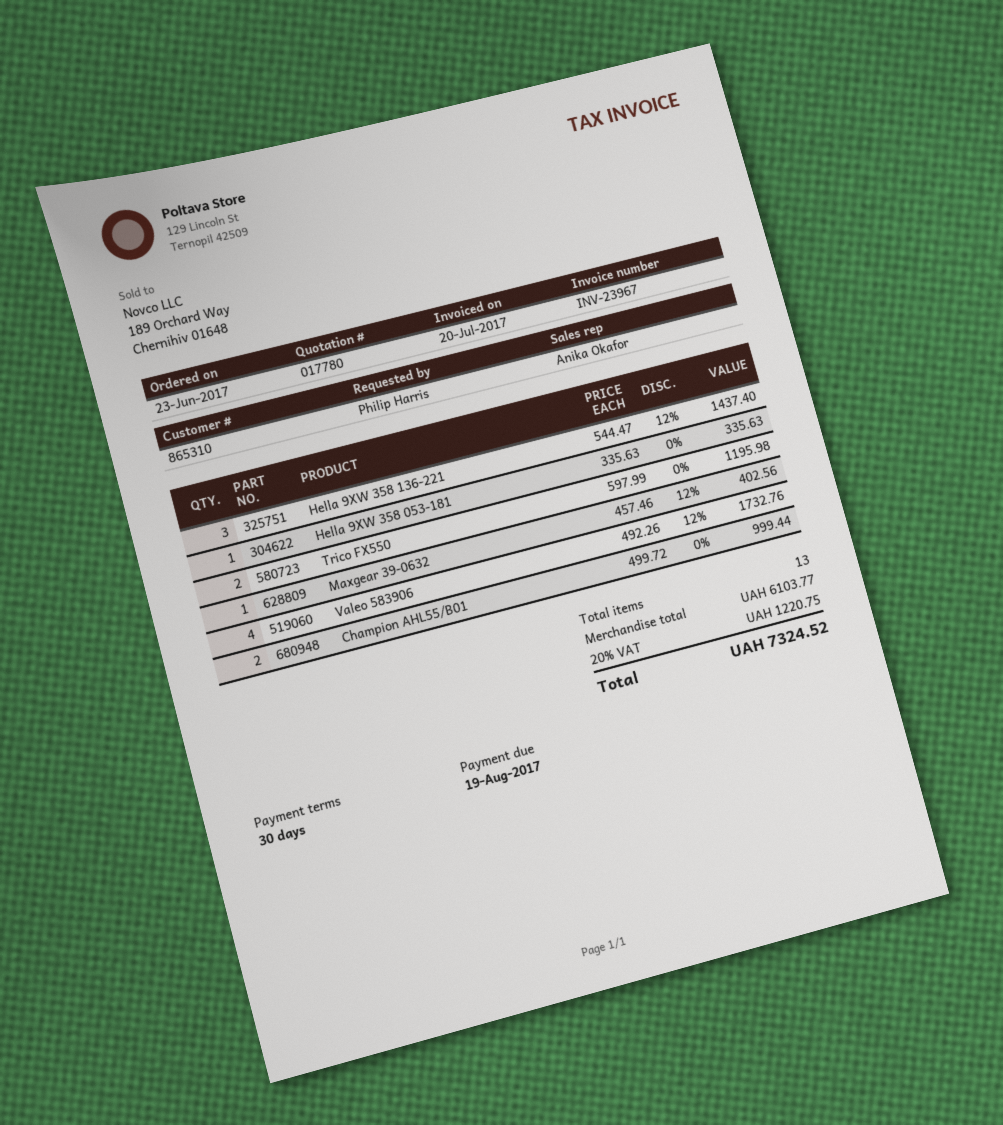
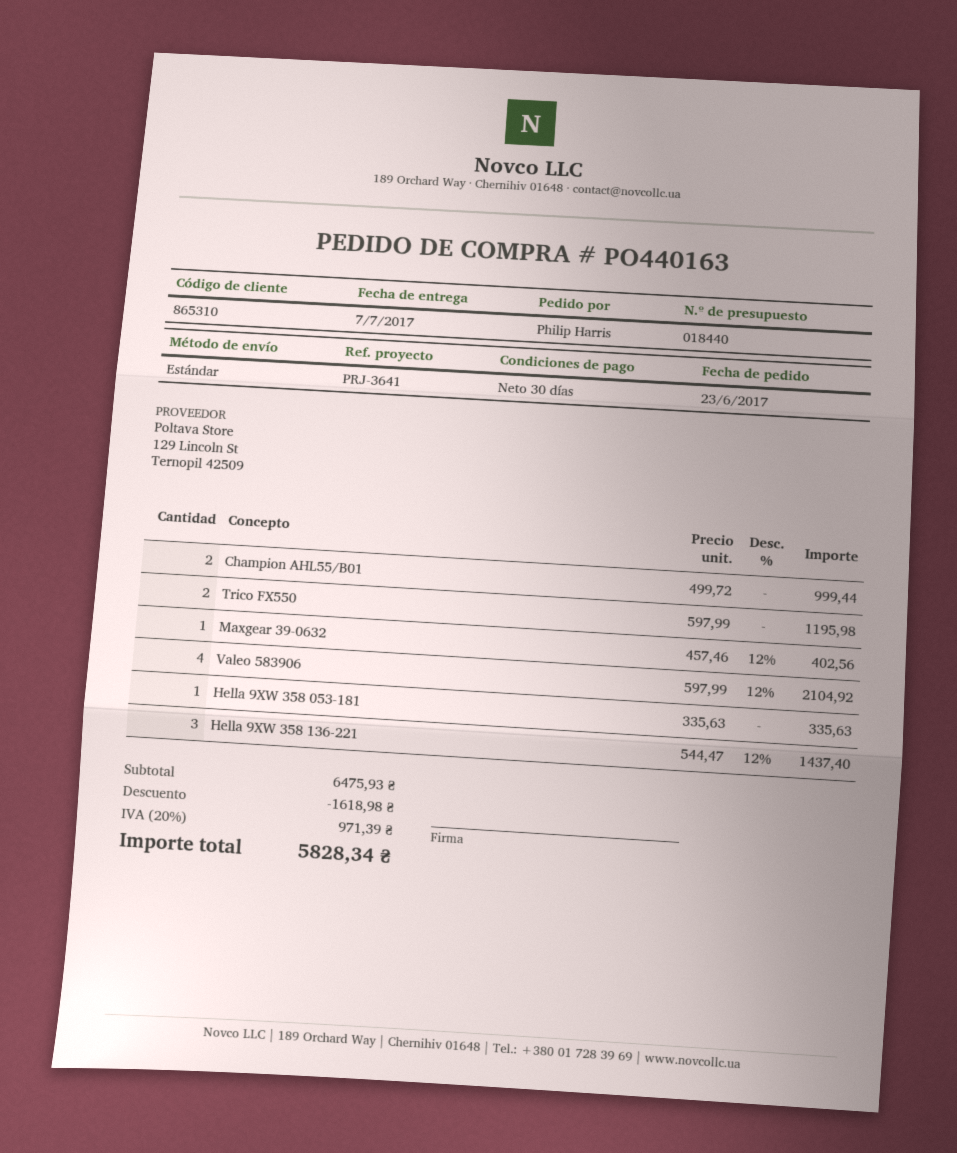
quote number: 017780 -> 018440
Valeo 583906: 4 x 492.26 - 12% = 1732.76 -> 4 x 597.99 - 12% = 2104.92
subtotal: 6103.77 -> 6475.93
discount: none -> 1618.98
tax: 20% = 1220.75 -> 20% = 971.39
total: 7324.52 -> 5828.34

